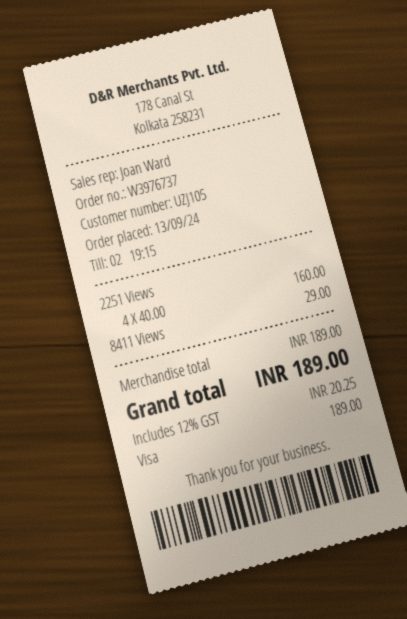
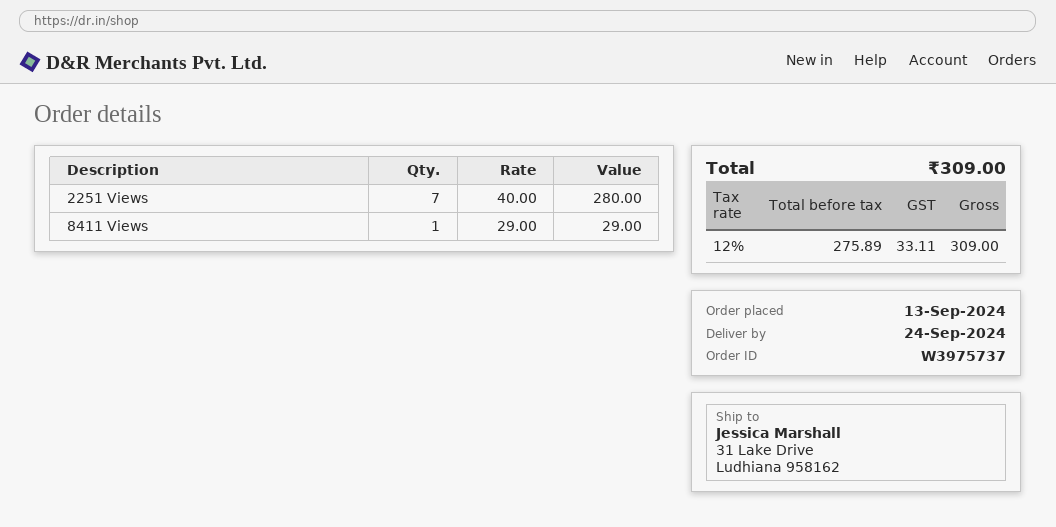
order number: W3976737 -> W3975737
2251 Views: 4 x 40.00 = 160.00 -> 7 x 40.00 = 280.00
tax: 12% = 20.25 -> 12% = 33.11
total: 189.00 -> 309.00

